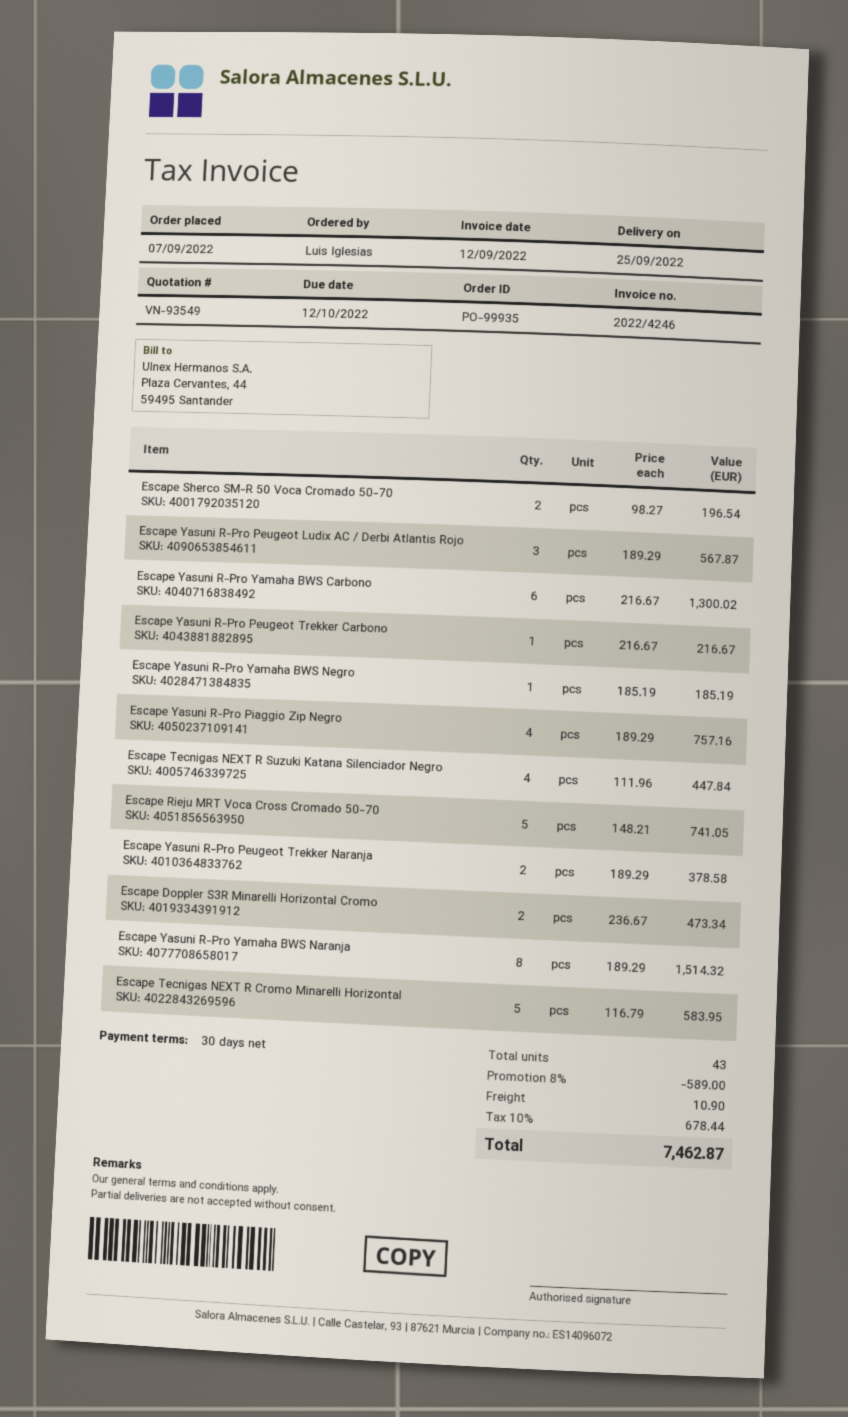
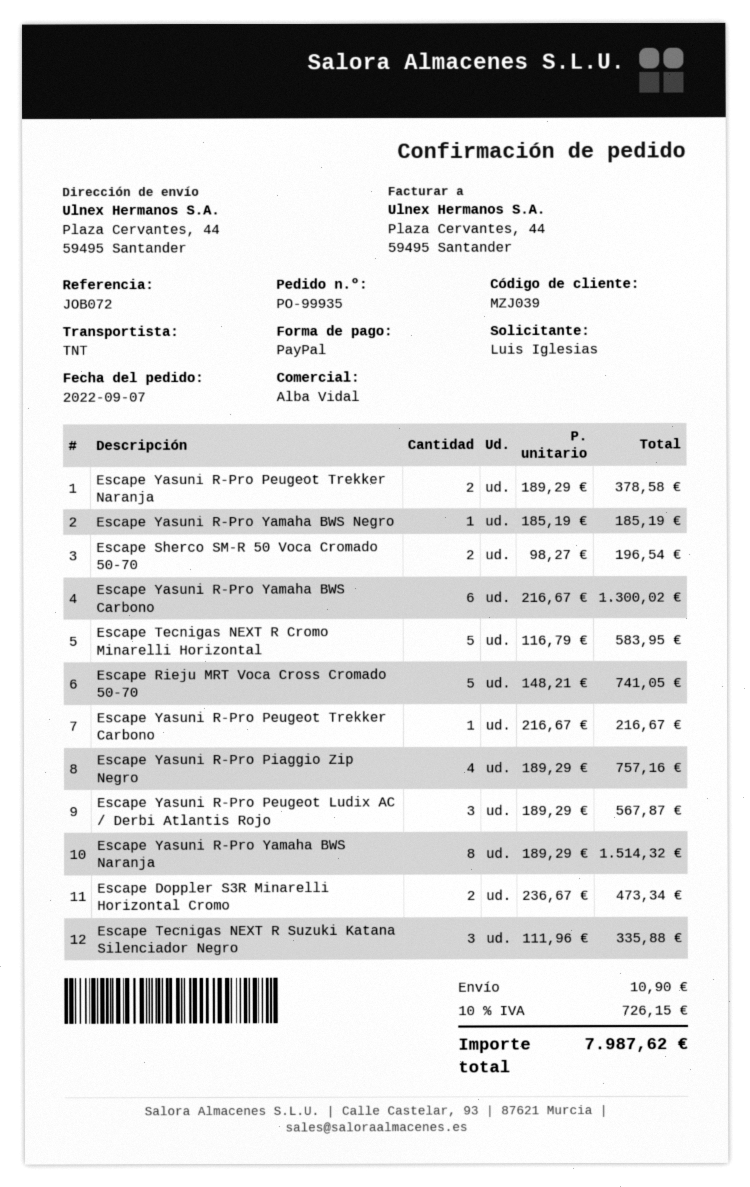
Escape Tecnigas NEXT R Suzuki Katana Silenciador Negro: 4 x 111.96 = 447.84 -> 3 x 111.96 = 335.88
discount: 8% = 589.00 -> none
tax: 10% = 678.44 -> 10% = 726.15
total: 7462.87 -> 7987.62

